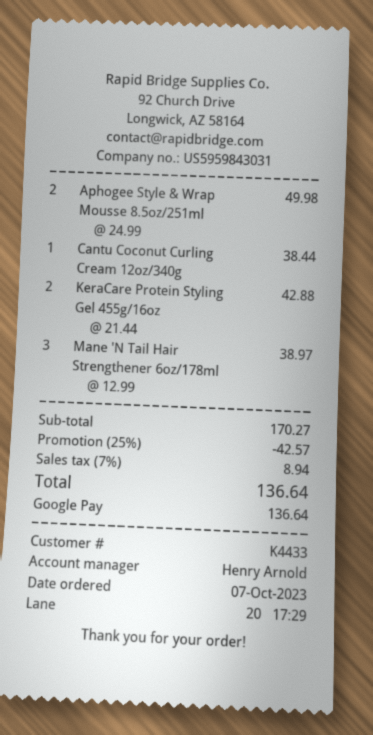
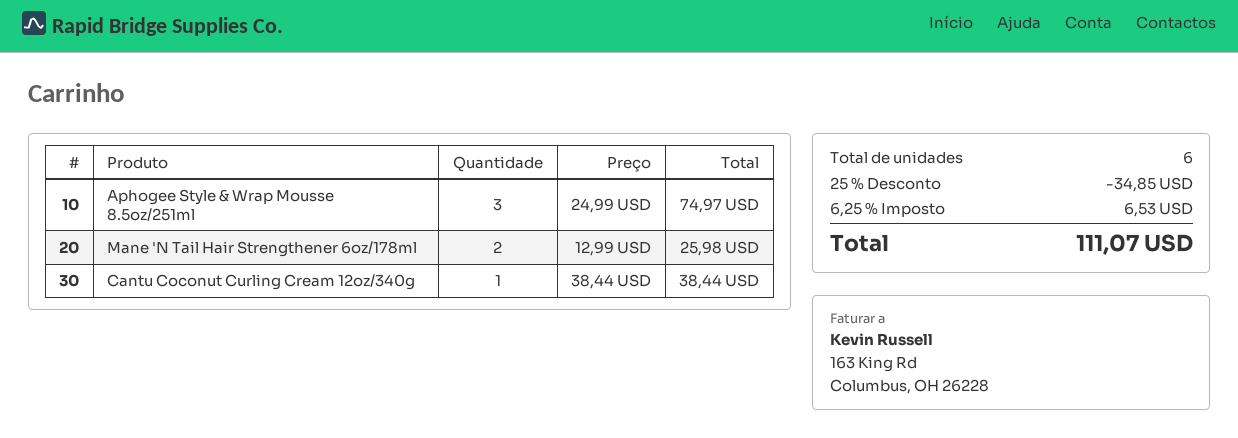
Aphogee Style & Wrap Mousse 8.5oz/251ml: 2 x 24.99 = 49.98 -> 3 x 24.99 = 74.97
KeraCare Protein Styling Gel 455g/16oz: 2 x 21.44 = 42.88 -> none
Mane 'N Tail Hair Strengthener 6oz/178ml: 3 x 12.99 = 38.97 -> 2 x 12.99 = 25.98
discount: 25% = 42.57 -> 25% = 34.85
tax: 7% = 8.94 -> 6.25% = 6.53
total: 136.64 -> 111.07

